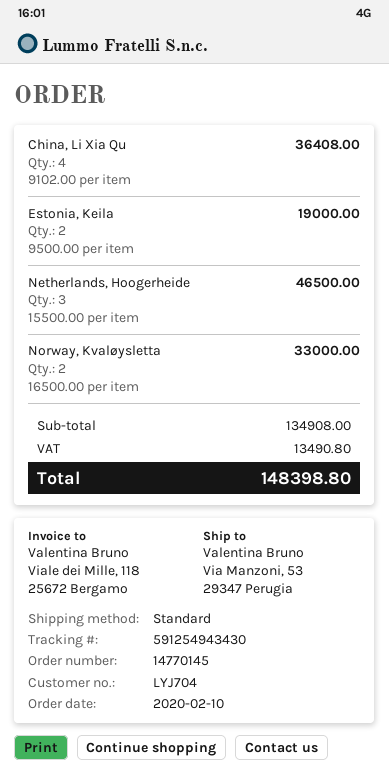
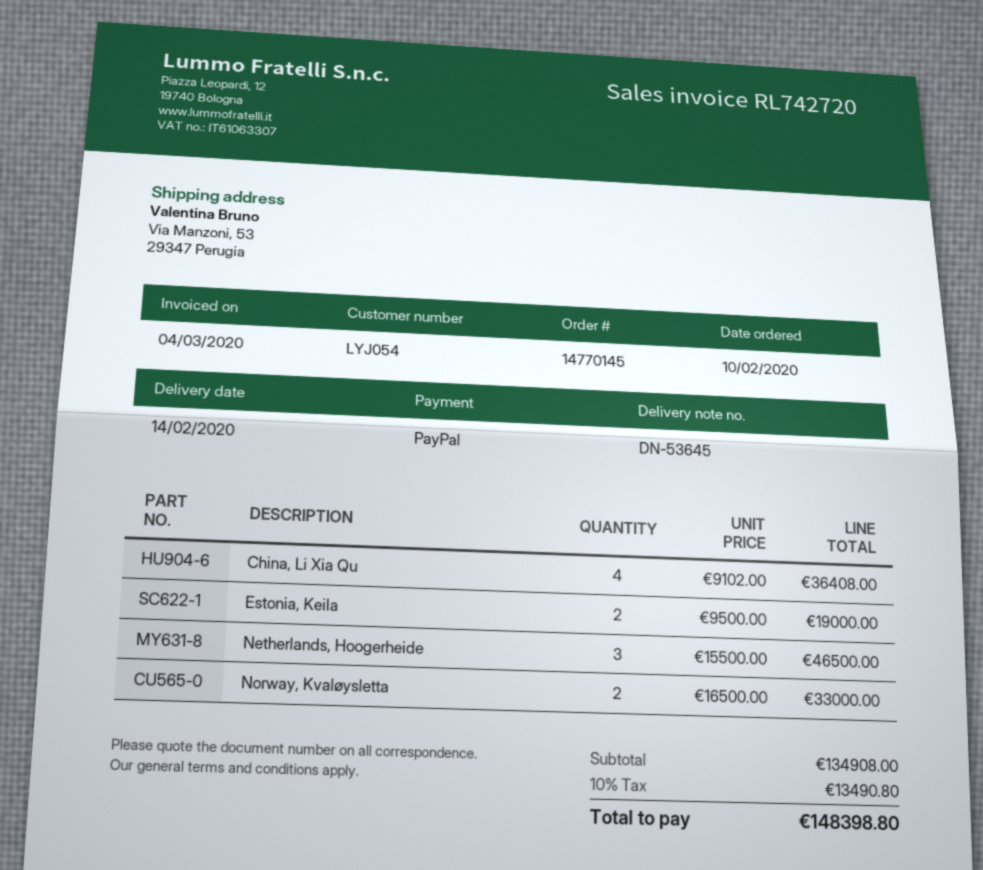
customer number: LYJ704 -> LYJ054

